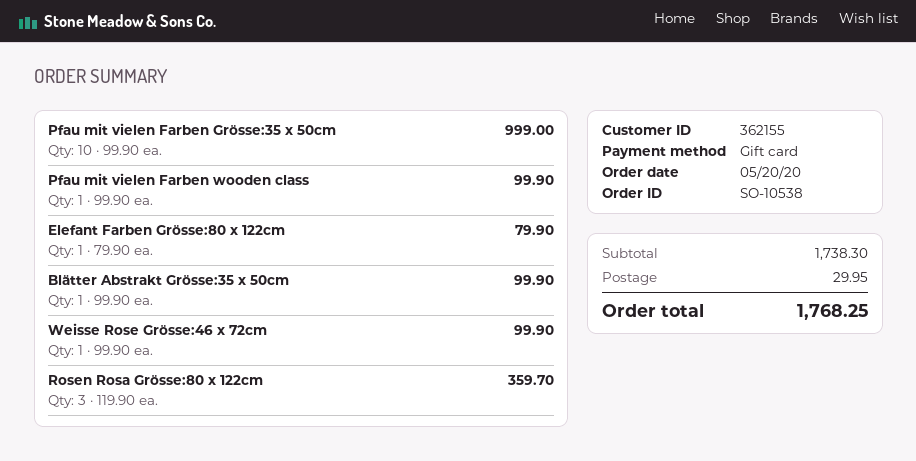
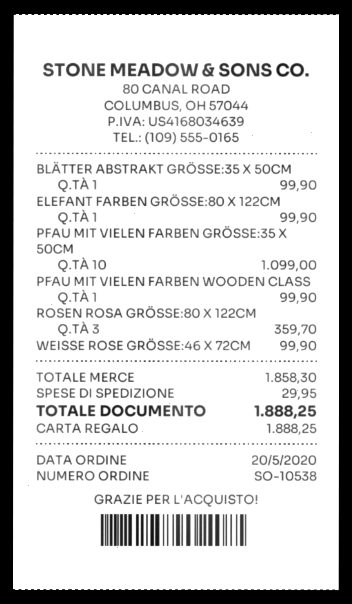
Pfau mit vielen Farben Grösse:35 x 50cm: 10 for 999.00 -> 10 for 1099.00
Elefant Farben Grösse:80 x 122cm: 1 for 79.90 -> 1 for 99.90
subtotal: 1738.30 -> 1858.30
total: 1768.25 -> 1888.25

